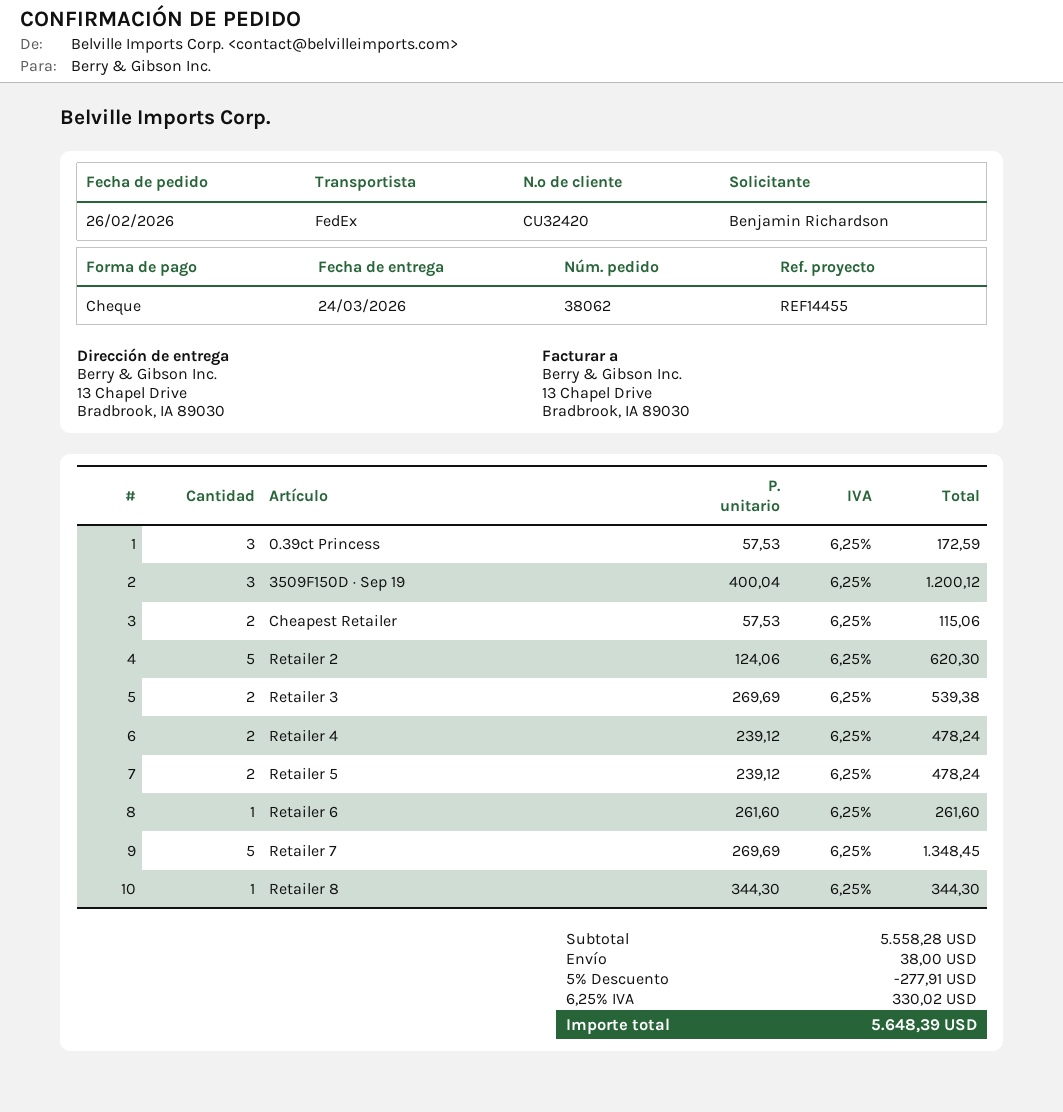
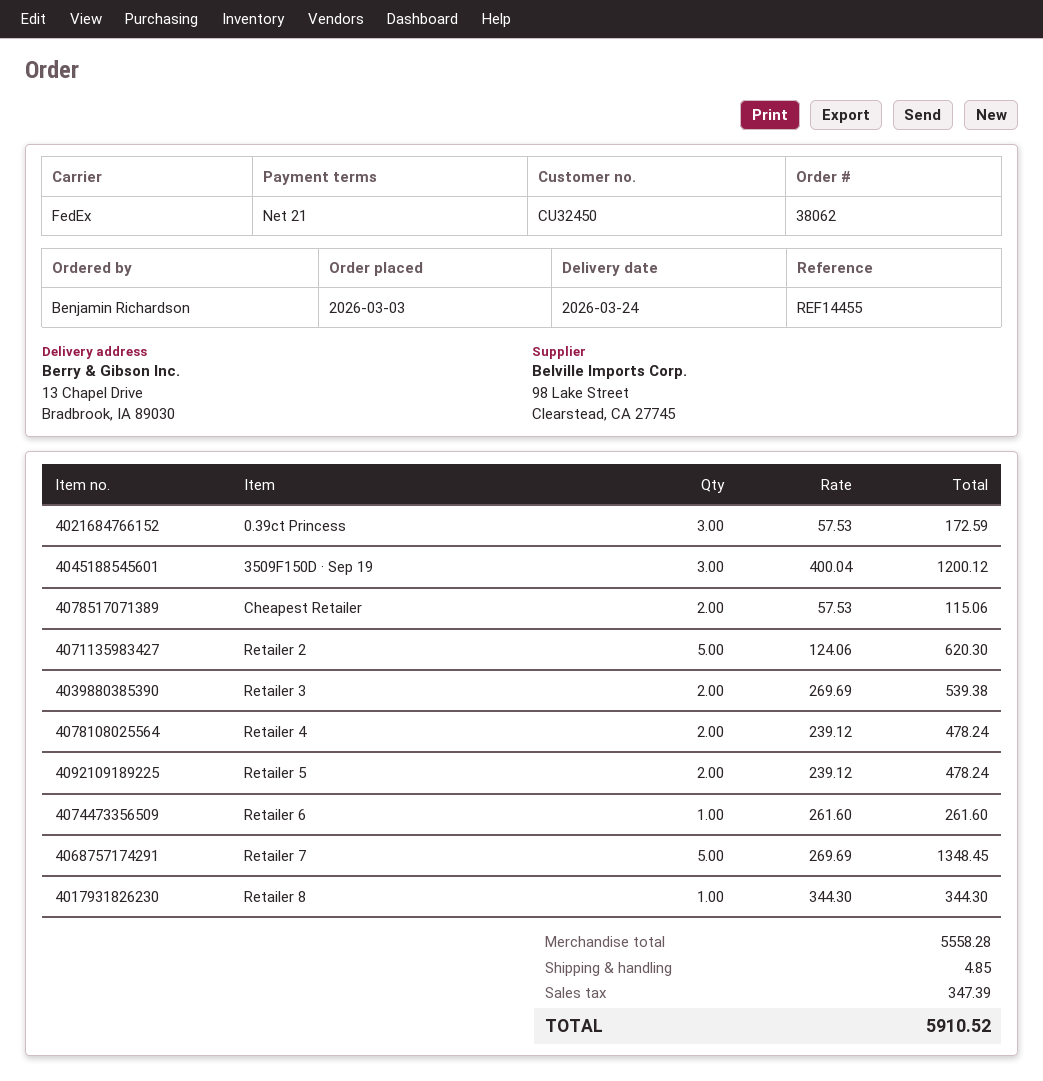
order date: 2026-02-26 -> 2026-03-03
customer number: CU32420 -> CU32450
discount: 5% = 277.91 -> none
shipping: 38.00 -> 4.85
tax: 330.02 -> 347.39
total: 5648.39 -> 5910.52

